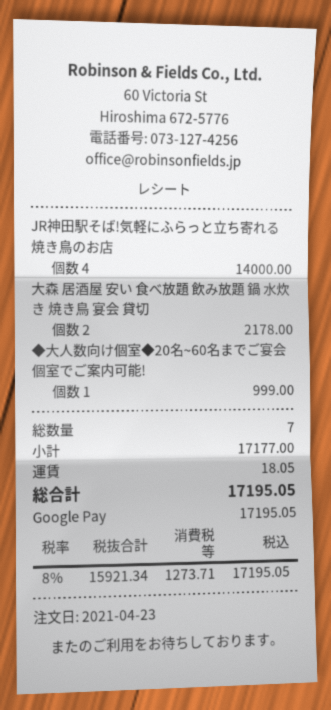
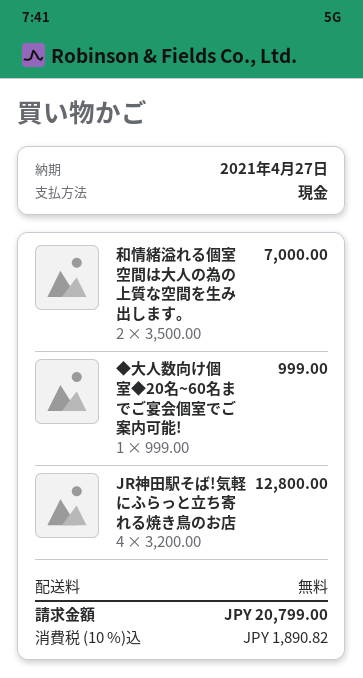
payment method: Google Pay -> cash
JR神田駅そば!気軽にふらっと立ち寄れる焼き鳥のお店: 4 for 14000.00 -> 4 for 12800.00
大森 居酒屋 安い 食べ放題 飲み放題 鍋 水炊き 焼き鳥 宴会 貸切: 2 for 2178.00 -> none
和情緒溢れる個室空間は大人の為の上質な空間を生み出します。: none -> 2 for 7000.00
shipping: 18.05 -> 0.00
tax: 8% = 1273.71 -> 10% = 1890.82
total: 17195.05 -> 20799.00

